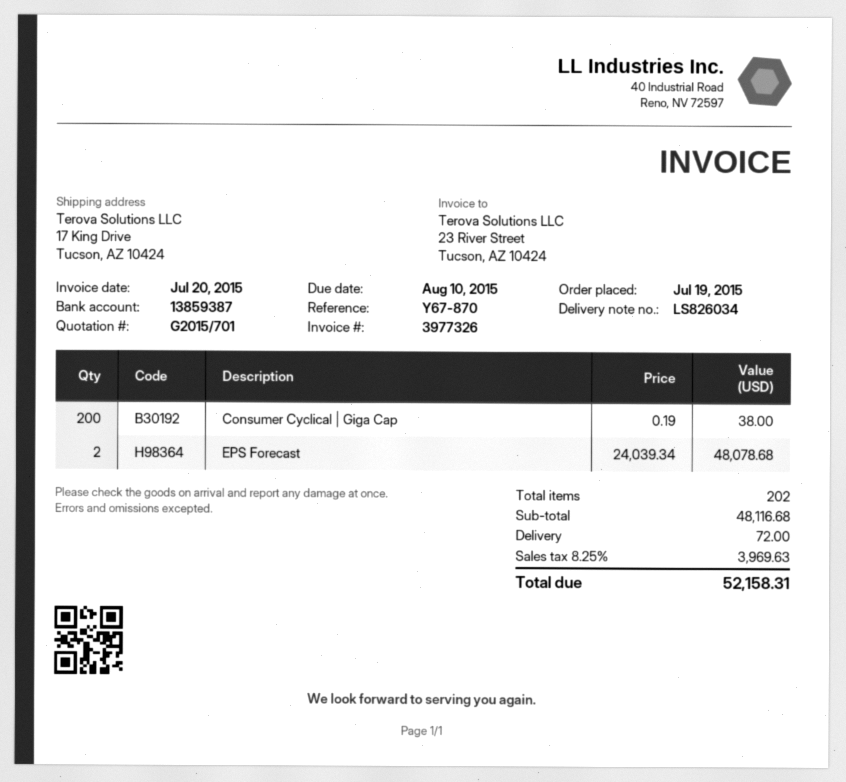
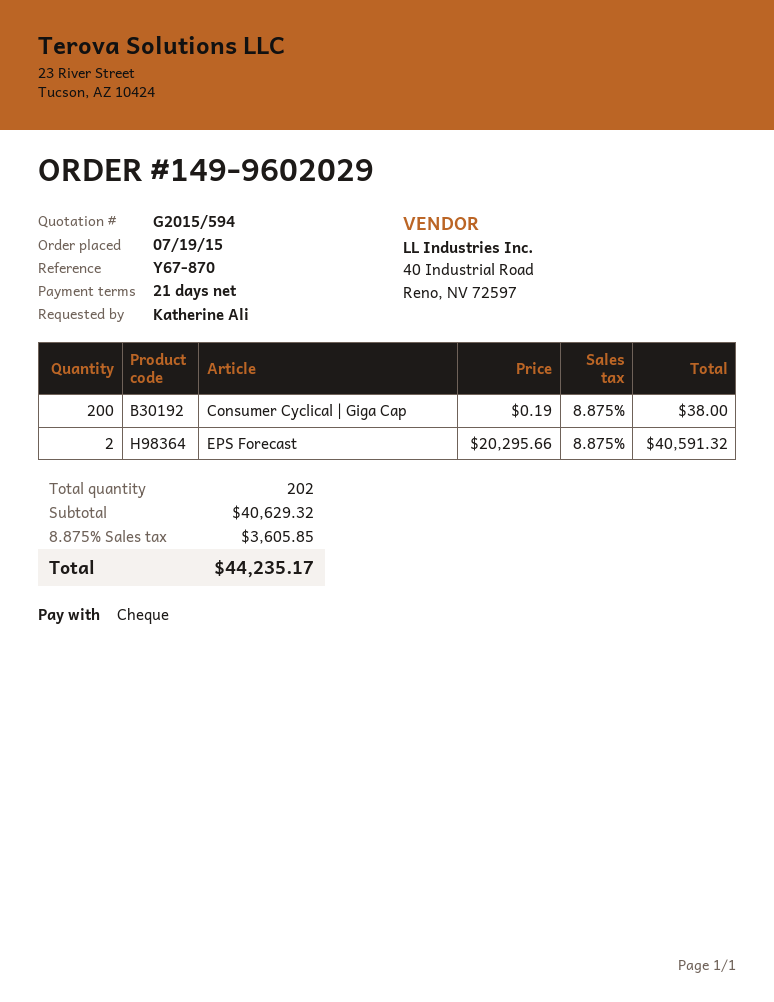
quote number: G2015/701 -> G2015/594
EPS Forecast: 2 x 24039.34 = 48078.68 -> 2 x 20295.66 = 40591.32
subtotal: 48116.68 -> 40629.32
shipping: 72.00 -> none
tax: 8.25% = 3969.63 -> 8.875% = 3605.85
total: 52158.31 -> 44235.17

